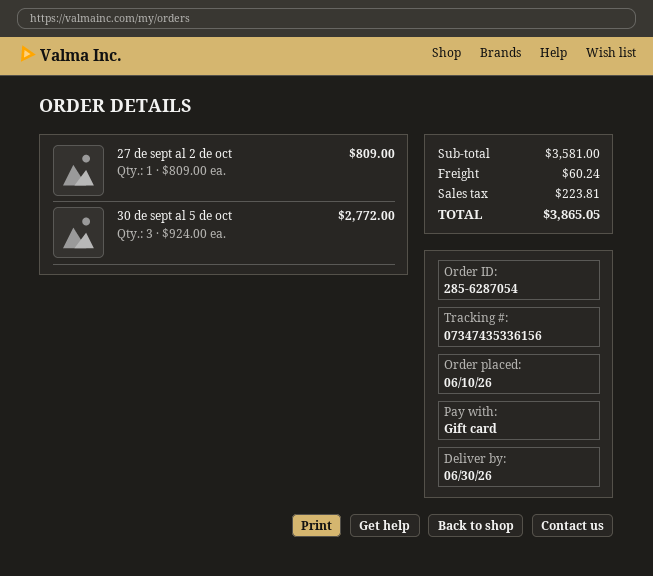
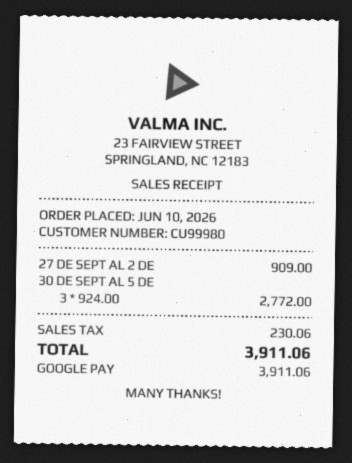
payment method: gift card -> Google Pay
27 de sept al 2 de oct: 1 x 809.00 = 809.00 -> 1 x 909.00 = 909.00
shipping: 60.24 -> none
tax: 223.81 -> 230.06
total: 3865.05 -> 3911.06

